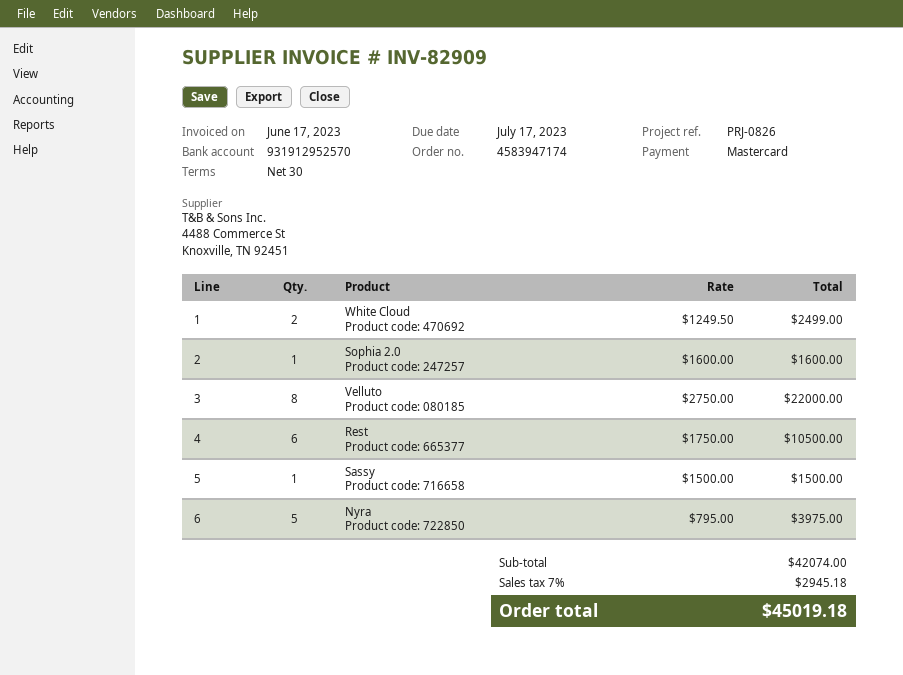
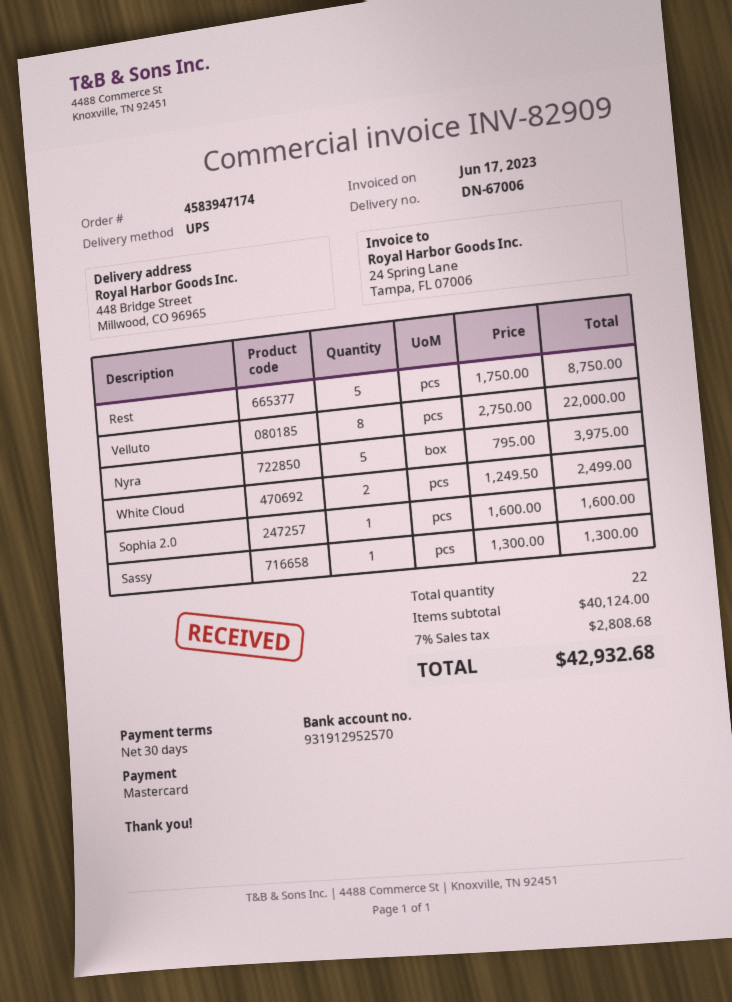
Rest: 6 x 1750.00 = 10500.00 -> 5 x 1750.00 = 8750.00
Sassy: 1 x 1500.00 = 1500.00 -> 1 x 1300.00 = 1300.00
subtotal: 42074.00 -> 40124.00
tax: 7% = 2945.18 -> 7% = 2808.68
total: 45019.18 -> 42932.68

